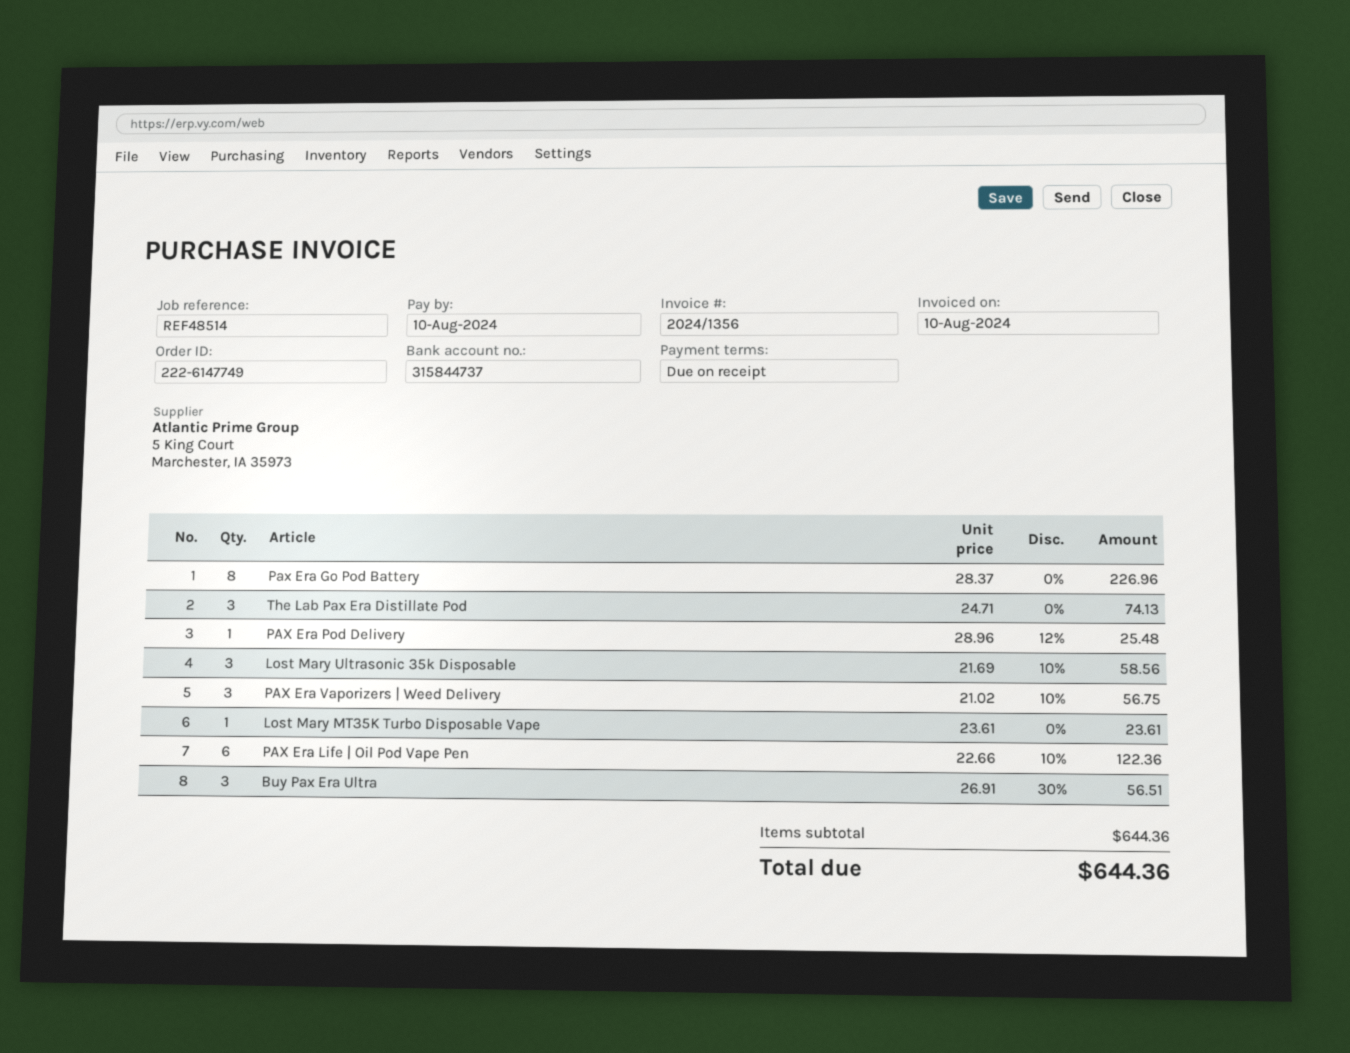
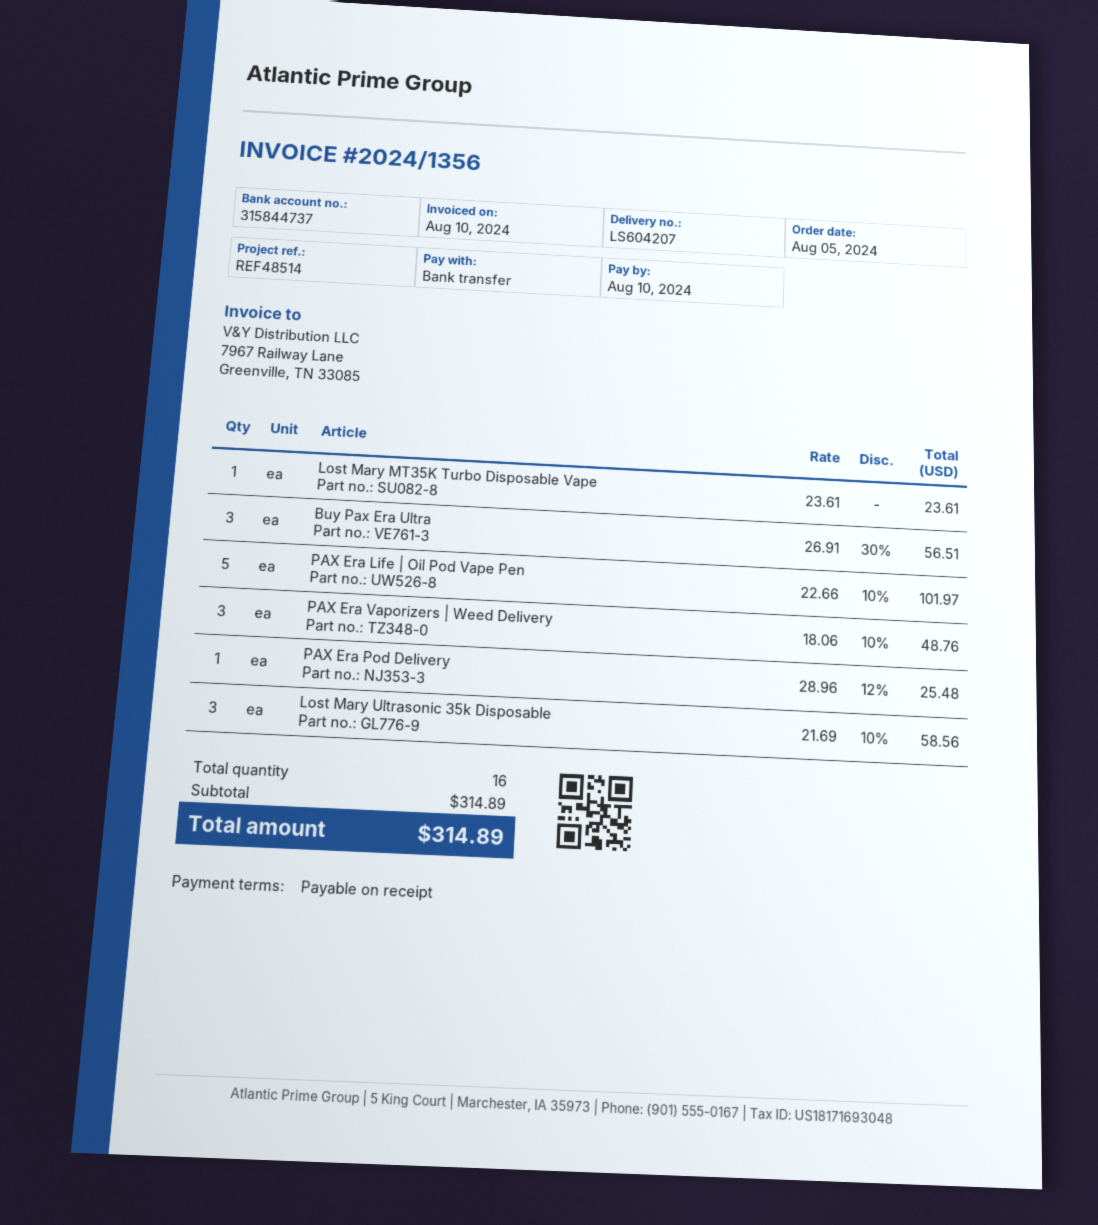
Pax Era Go Pod Battery: 8 x 28.37 = 226.96 -> none
The Lab Pax Era Distillate Pod: 3 x 24.71 = 74.13 -> none
PAX Era Vaporizers | Weed Delivery: 3 x 21.02 - 10% = 56.75 -> 3 x 18.06 - 10% = 48.76
PAX Era Life | Oil Pod Vape Pen: 6 x 22.66 - 10% = 122.36 -> 5 x 22.66 - 10% = 101.97
subtotal: 644.36 -> 314.89
total: 644.36 -> 314.89

